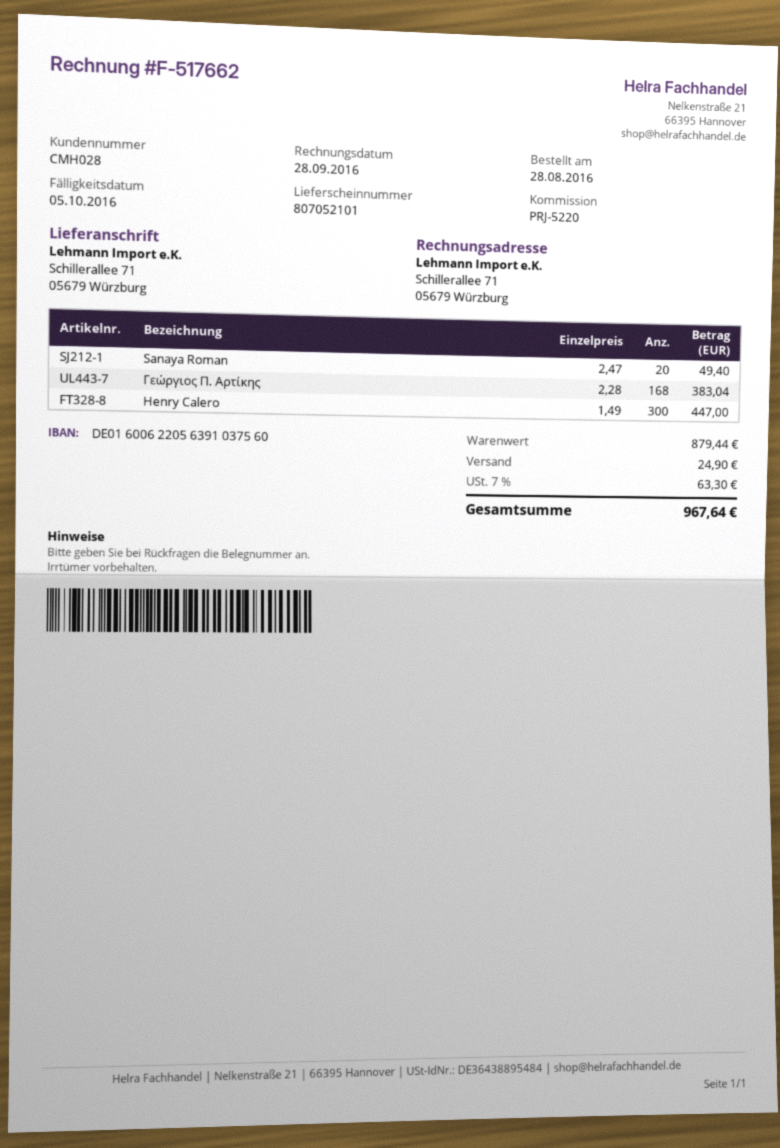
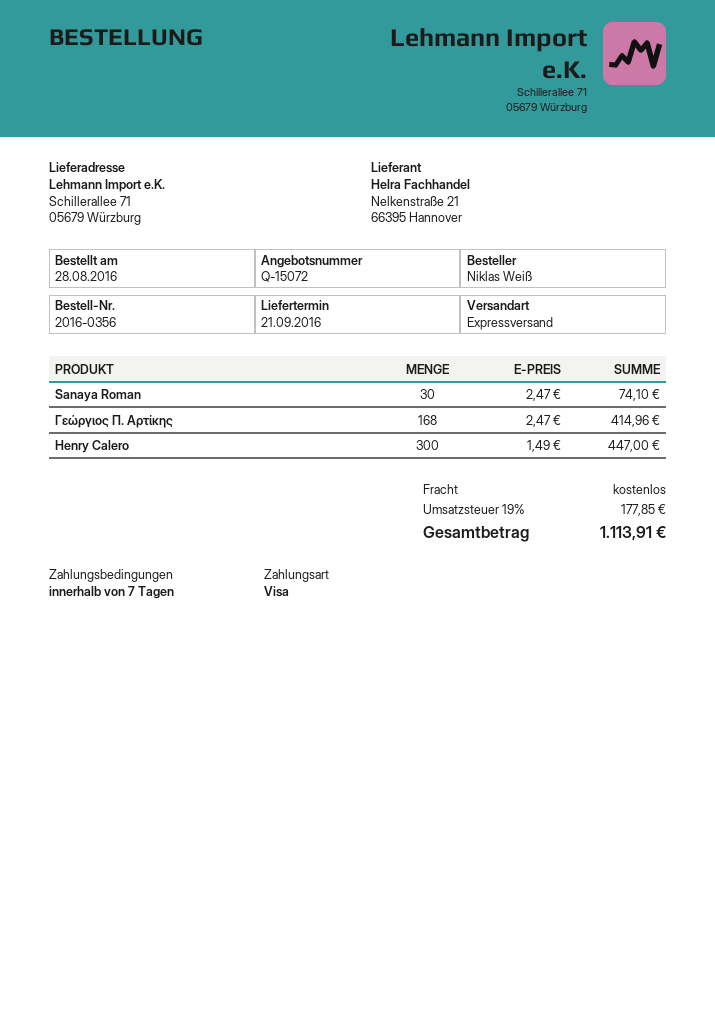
Sanaya Roman: 20 x 2.47 = 49.40 -> 30 x 2.47 = 74.10
Γεώργιος Π. Αρτίκης: 168 x 2.28 = 383.04 -> 168 x 2.47 = 414.96
shipping: 24.90 -> 0.00
tax: 7% = 63.30 -> 19% = 177.85
total: 967.64 -> 1113.91

